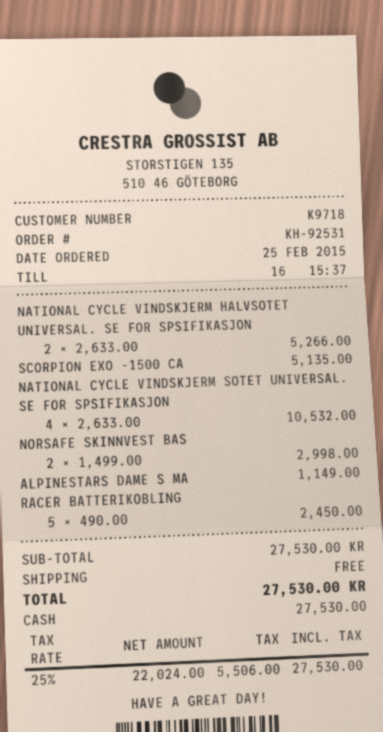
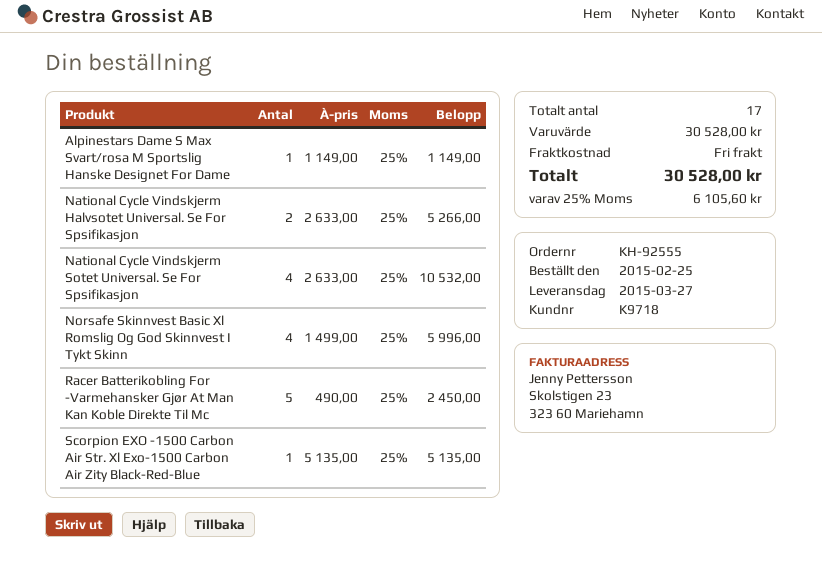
order number: KH-92531 -> KH-92555
NORSAFE SKINNVEST BAS: 2 x 1499.00 = 2998.00 -> 4 x 1499.00 = 5996.00
subtotal: 27530.00 -> 30528.00
tax: 25% = 5506.00 -> 25% = 6105.60
total: 27530.00 -> 30528.00

